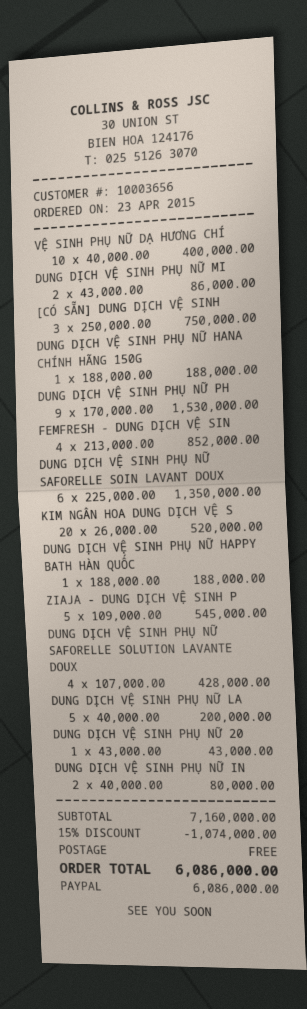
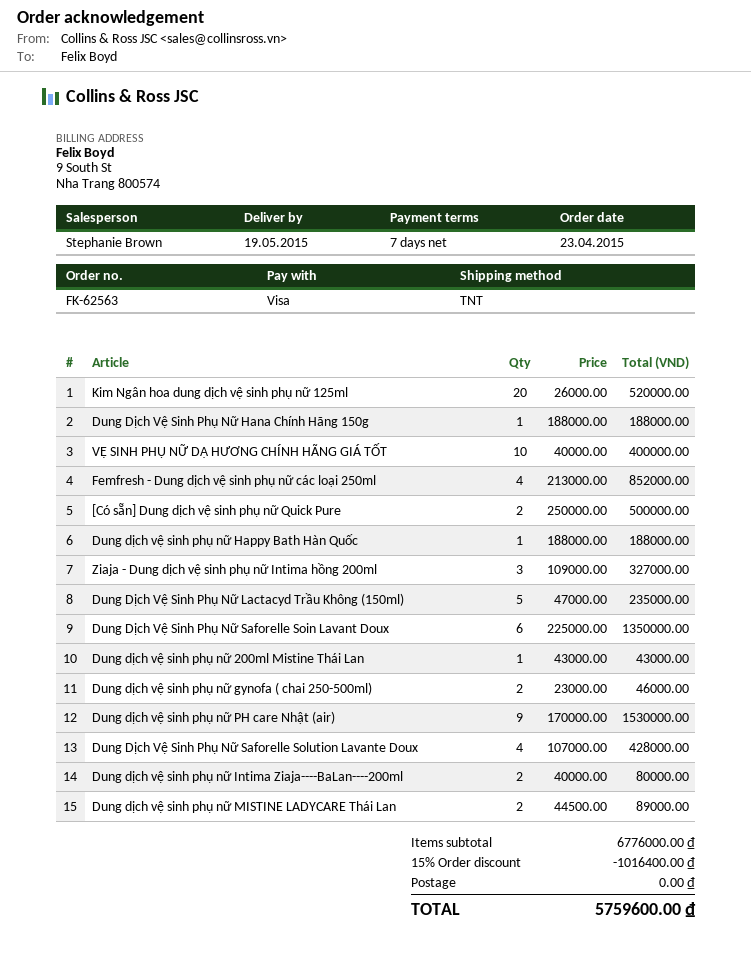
payment method: PayPal -> Visa
DUNG DỊCH VỆ SINH PHỤ NỮ MI: 2 x 43000.00 = 86000.00 -> 2 x 44500.00 = 89000.00
[CÓ SẴN] DUNG DỊCH VỆ SINH: 3 x 250000.00 = 750000.00 -> 2 x 250000.00 = 500000.00
ZIAJA - DUNG DỊCH VỆ SINH P: 5 x 109000.00 = 545000.00 -> 3 x 109000.00 = 327000.00
DUNG DỊCH VỆ SINH PHỤ NỮ LA: 5 x 40000.00 = 200000.00 -> 5 x 47000.00 = 235000.00
Dung dịch vệ sinh phụ nữ gynofa ( chai 250-500ml): none -> 2 x 23000.00 = 46000.00
subtotal: 7160000.00 -> 6776000.00
discount: 15% = 1074000.00 -> 15% = 1016400.00
total: 6086000.00 -> 5759600.00

